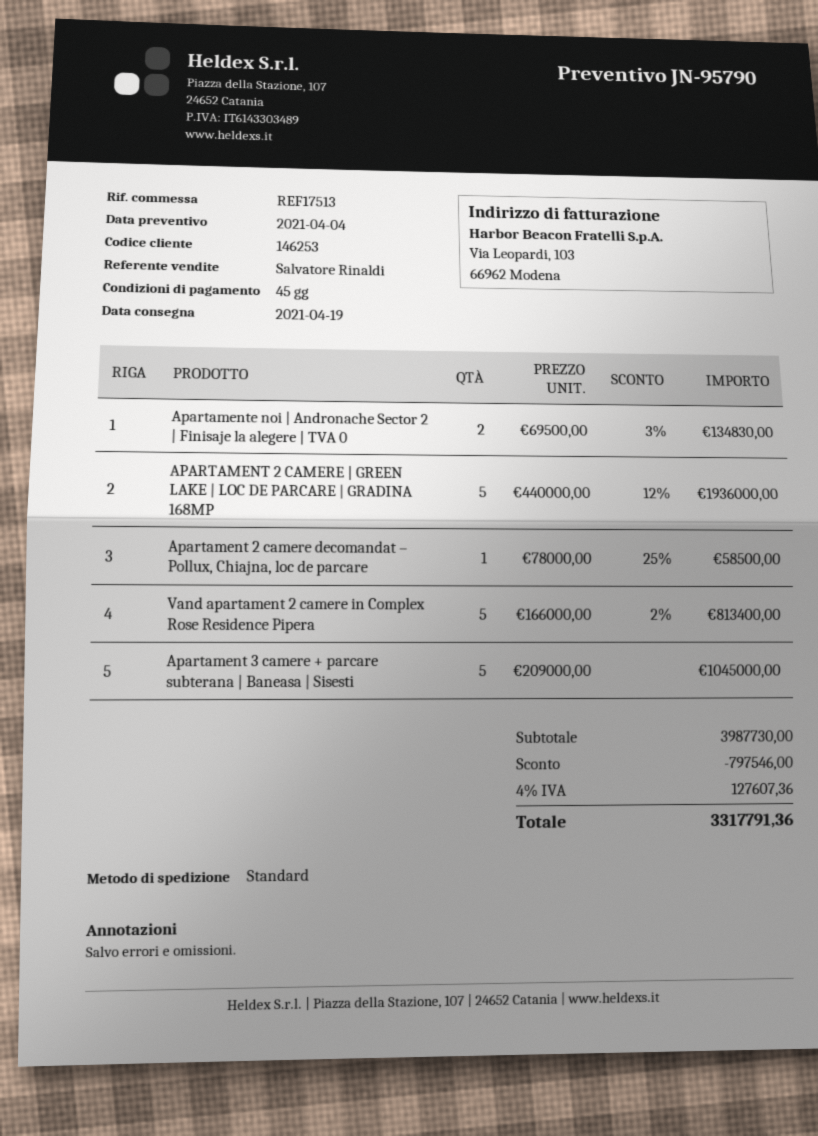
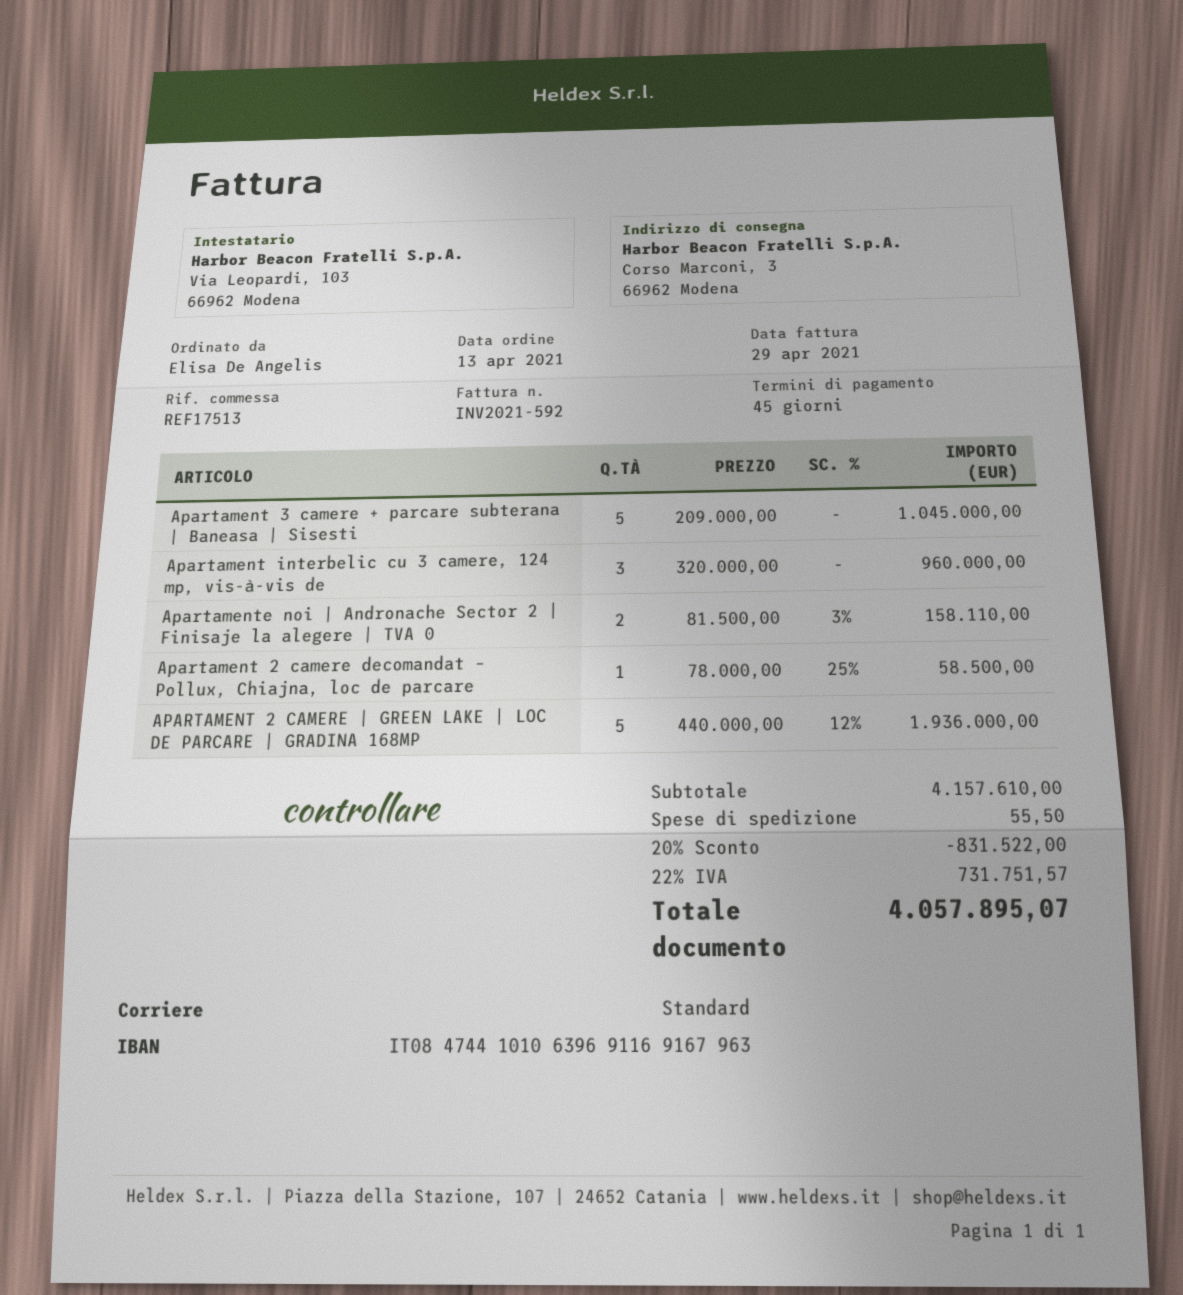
Apartamente noi | Andronache Sector 2 | Finisaje la alegere | TVA 0: 2 x 69500.00 - 3% = 134830.00 -> 2 x 81500.00 - 3% = 158110.00
Vand apartament 2 camere in Complex Rose Residence Pipera: 5 x 166000.00 - 2% = 813400.00 -> none
Apartament interbelic cu 3 camere, 124 mp, vis-à-vis de: none -> 3 x 320000.00 = 960000.00
subtotal: 3987730.00 -> 4157610.00
discount: 797546.00 -> 831522.00
shipping: none -> 55.50
tax: 4% = 127607.36 -> 22% = 731751.57
total: 3317791.36 -> 4057895.07

